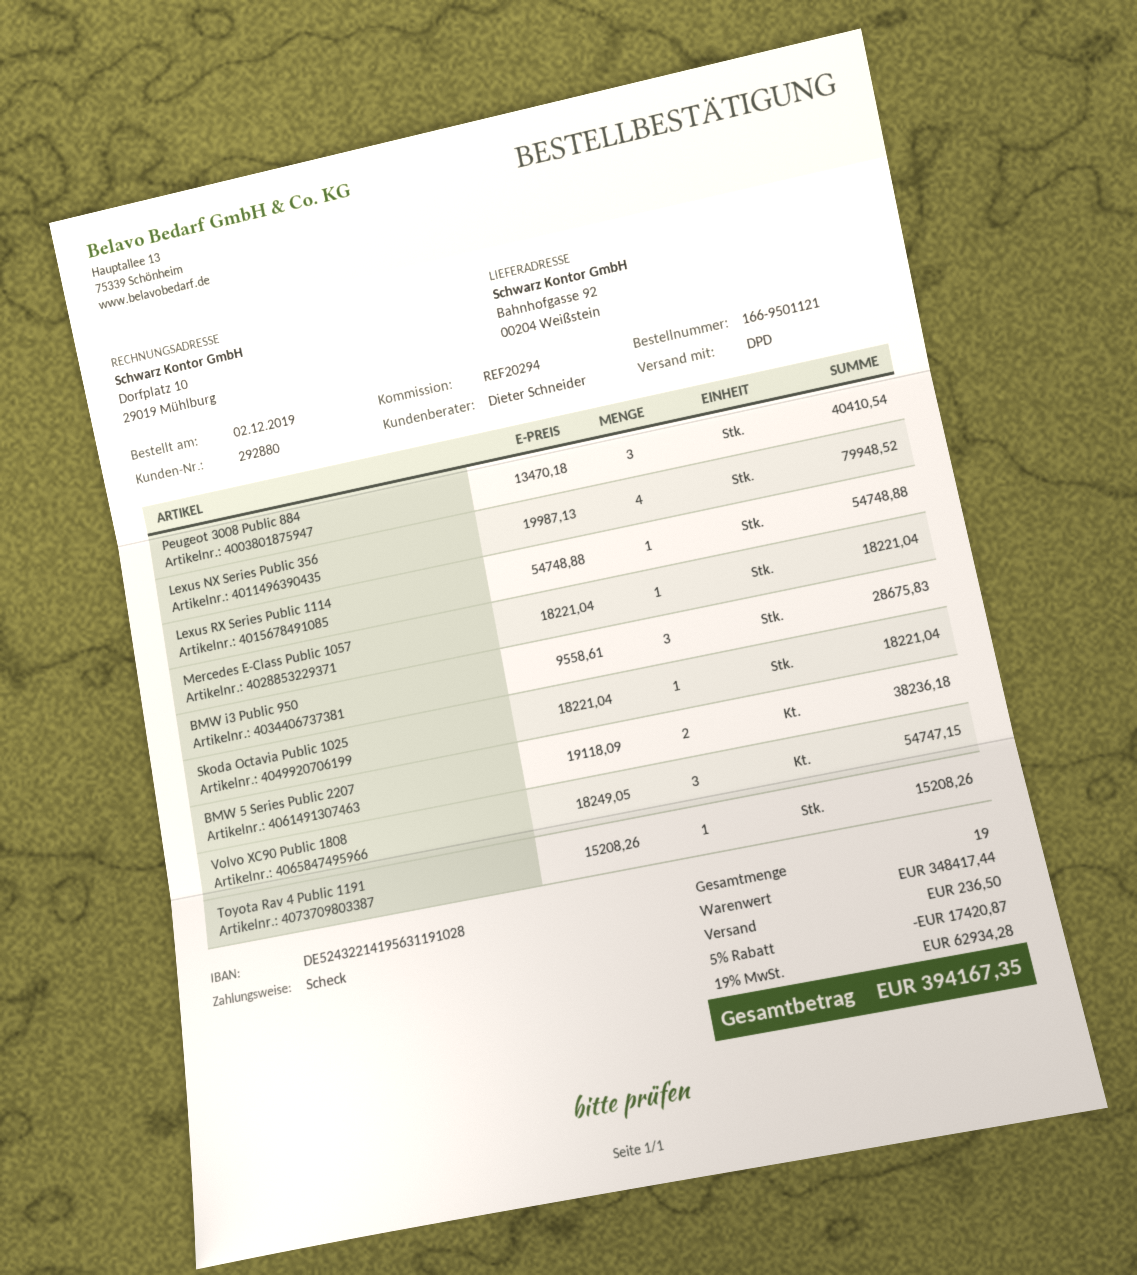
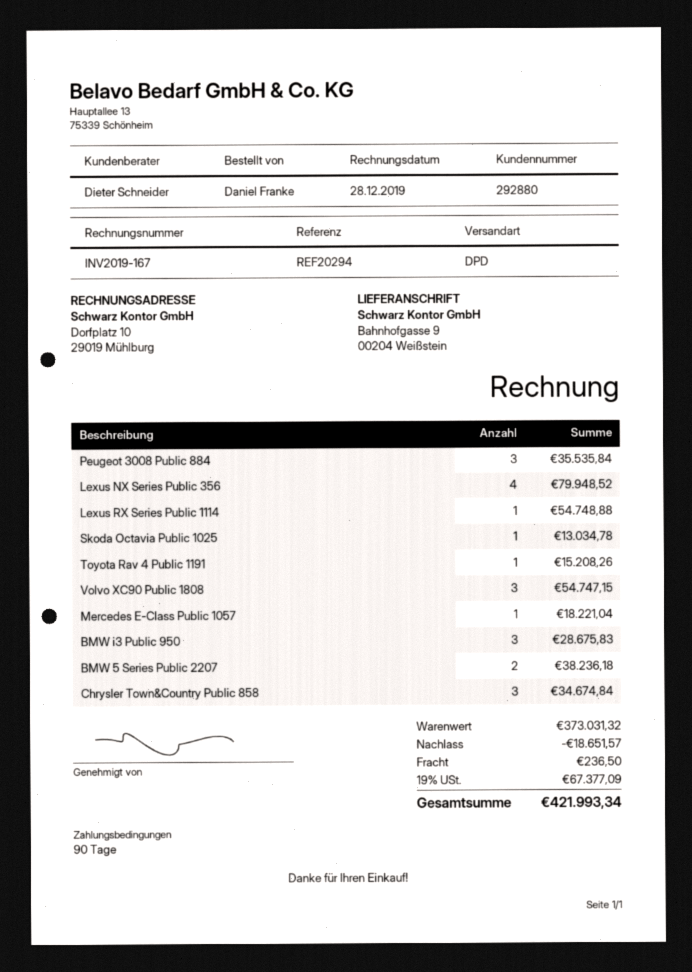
ship to: Bahnhofgasse 92, 00204 Weißstein -> Bahnhofgasse 9, 00204 Weißstein
Peugeot 3008 Public 884: 3 for 40410.54 -> 3 for 35535.84
Skoda Octavia Public 1025: 1 for 18221.04 -> 1 for 13034.78
Chrysler Town&Country Public 858: none -> 3 for 34674.84
subtotal: 348417.44 -> 373031.32
discount: 17420.87 -> 18651.57
tax: 19% = 62934.28 -> 19% = 67377.09
total: 394167.35 -> 421993.34

